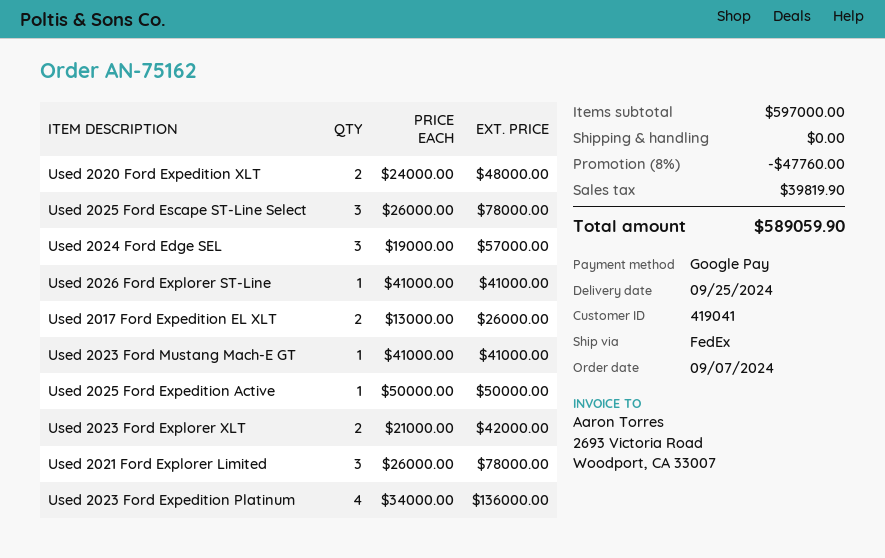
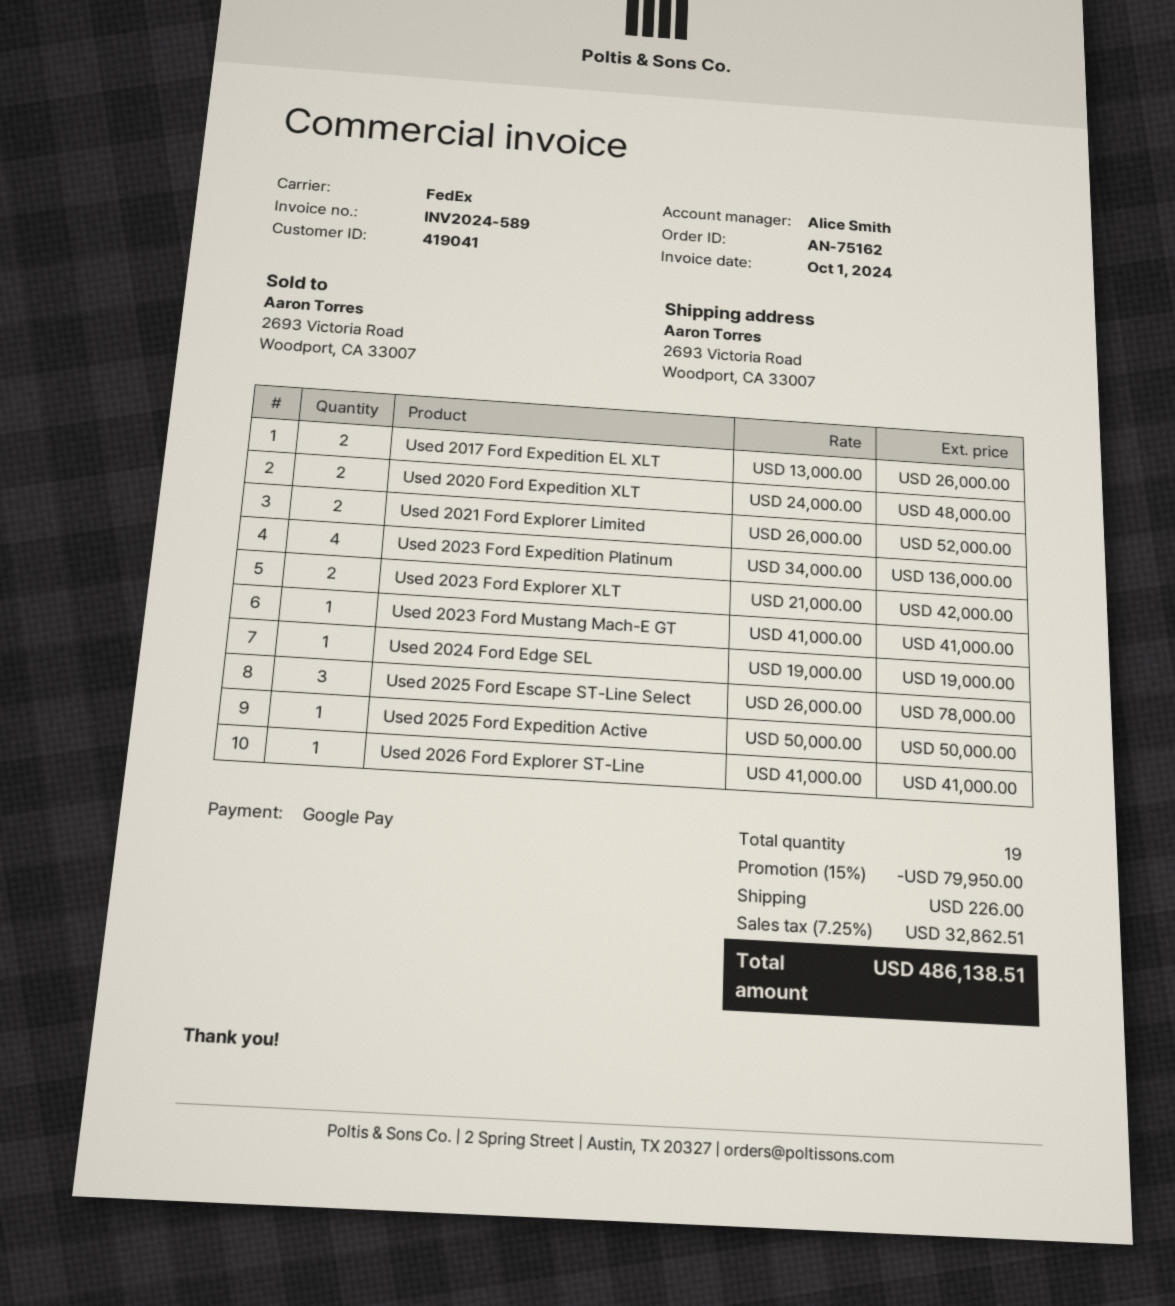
Used 2024 Ford Edge SEL: 3 x 19000.00 = 57000.00 -> 1 x 19000.00 = 19000.00
Used 2021 Ford Explorer Limited: 3 x 26000.00 = 78000.00 -> 2 x 26000.00 = 52000.00
discount: 8% = 47760.00 -> 15% = 79950.00
shipping: 0.00 -> 226.00
tax: 39819.90 -> 32862.51
total: 589059.90 -> 486138.51

